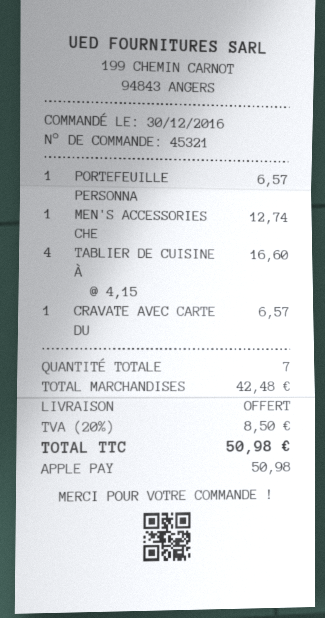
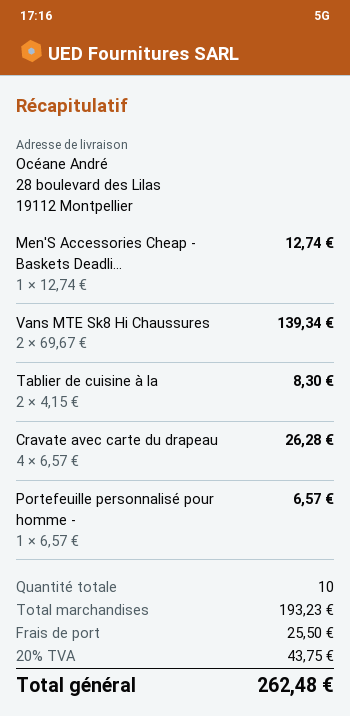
TABLIER DE CUISINE À: 4 x 4.15 = 16.60 -> 2 x 4.15 = 8.30
CRAVATE AVEC CARTE DU: 1 x 6.57 = 6.57 -> 4 x 6.57 = 26.28
Vans MTE Sk8 Hi Chaussures: none -> 2 x 69.67 = 139.34
total quantity: 7 -> 10
subtotal: 42.48 -> 193.23
shipping: 0.00 -> 25.50
tax: 20% = 8.50 -> 20% = 43.75
total: 50.98 -> 262.48

